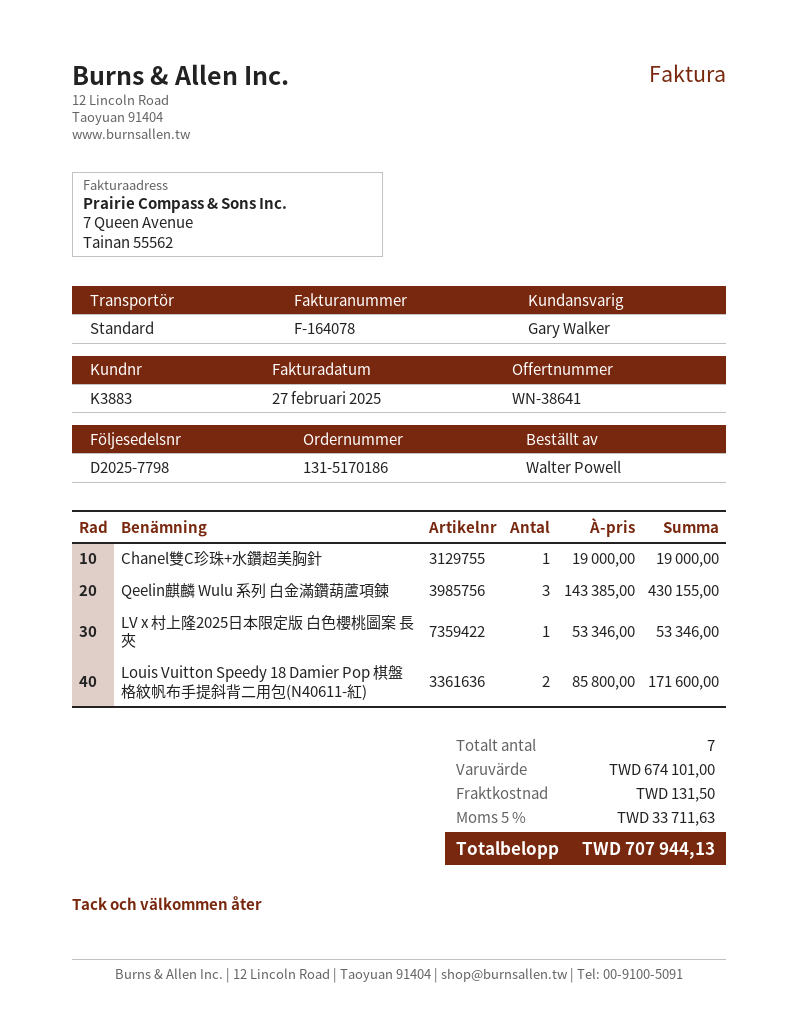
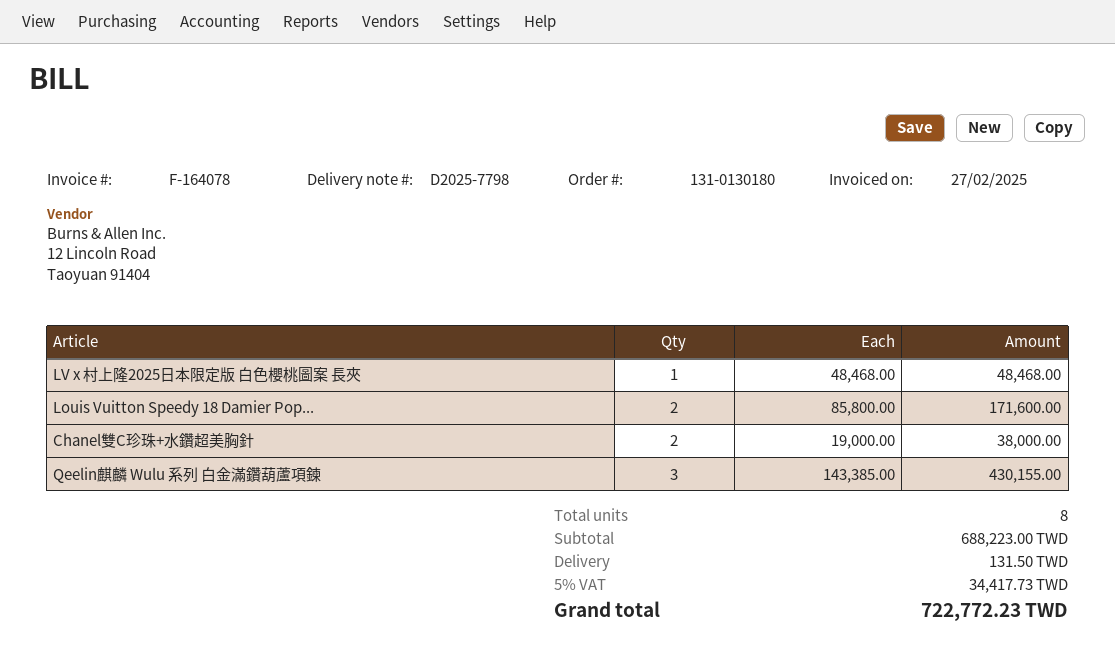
order number: 131-5170186 -> 131-0130180
Chanel雙C珍珠+水鑽超美胸針: 1 x 19000.00 = 19000.00 -> 2 x 19000.00 = 38000.00
LV x 村上隆2025日本限定版 白色櫻桃圖案 長夾: 1 x 53346.00 = 53346.00 -> 1 x 48468.00 = 48468.00
total quantity: 7 -> 8
subtotal: 674101.00 -> 688223.00
tax: 5% = 33711.63 -> 5% = 34417.73
total: 707944.13 -> 722772.23

